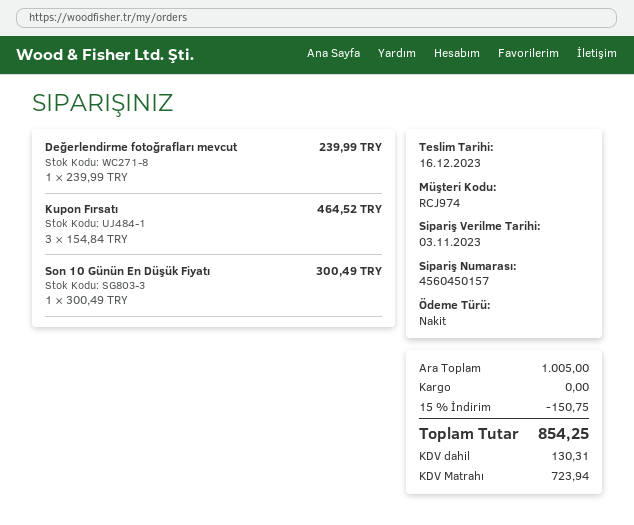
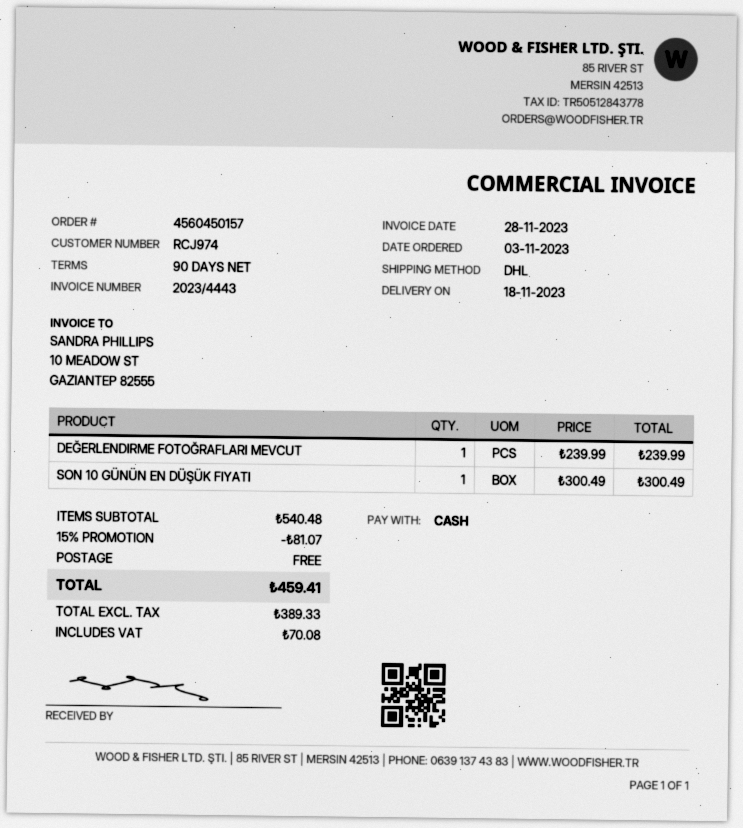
delivery date: 2023-12-16 -> 2023-11-18
Kupon Fırsatı: 3 x 154.84 = 464.52 -> none
subtotal: 1005.00 -> 540.48
discount: 15% = 150.75 -> 15% = 81.07
net: 723.94 -> 389.33
tax: 130.31 -> 70.08
total: 854.25 -> 459.41

